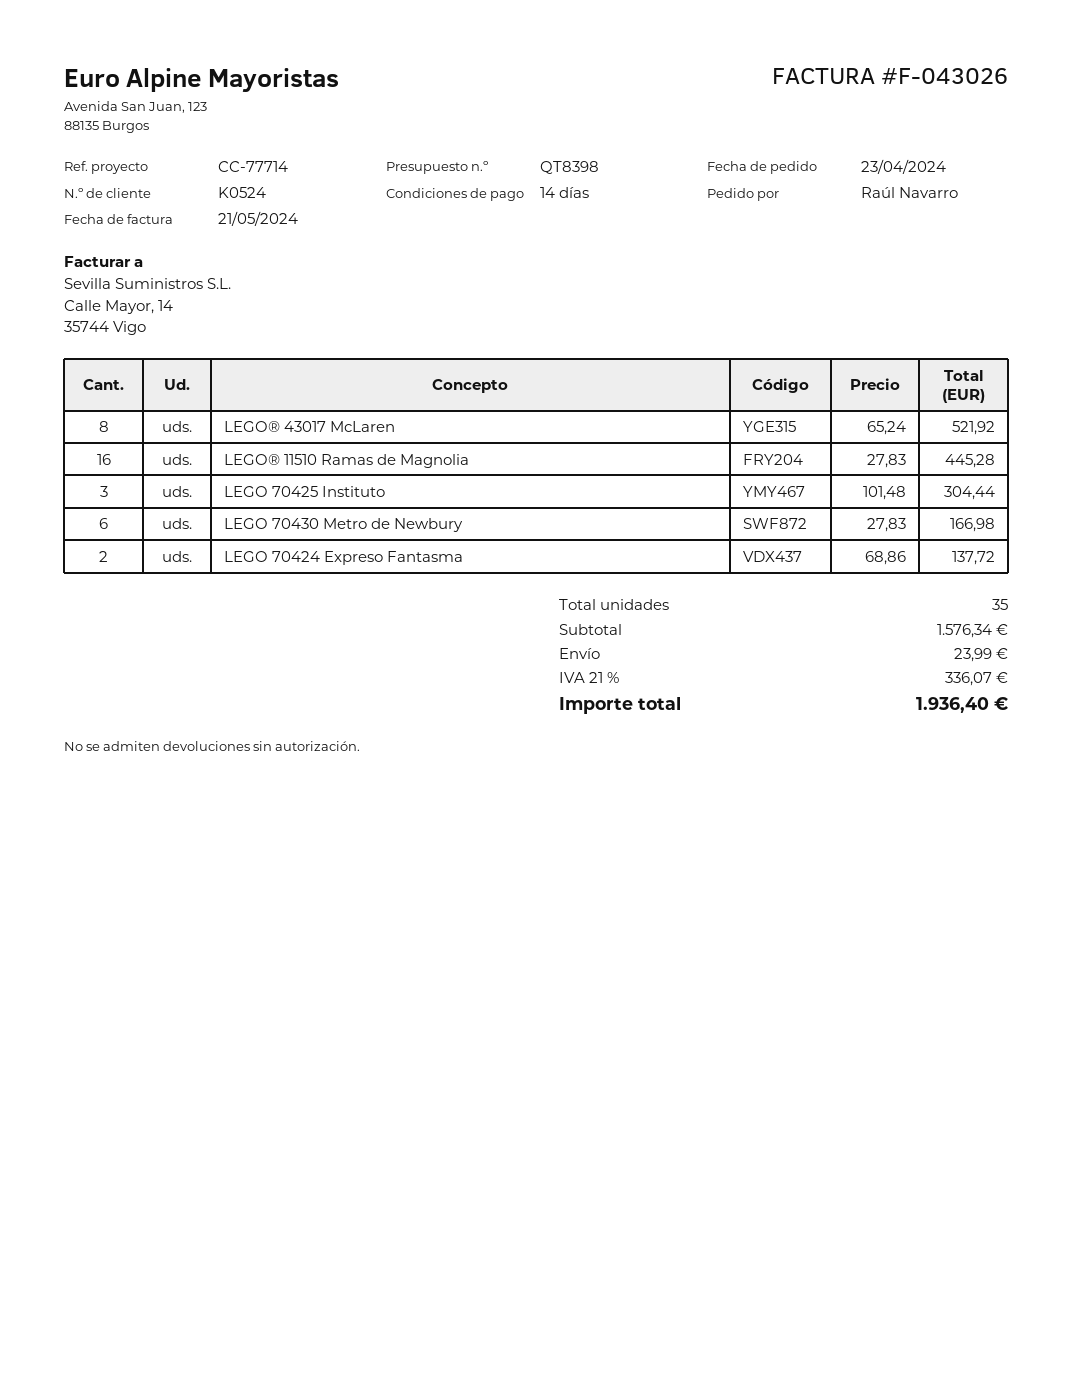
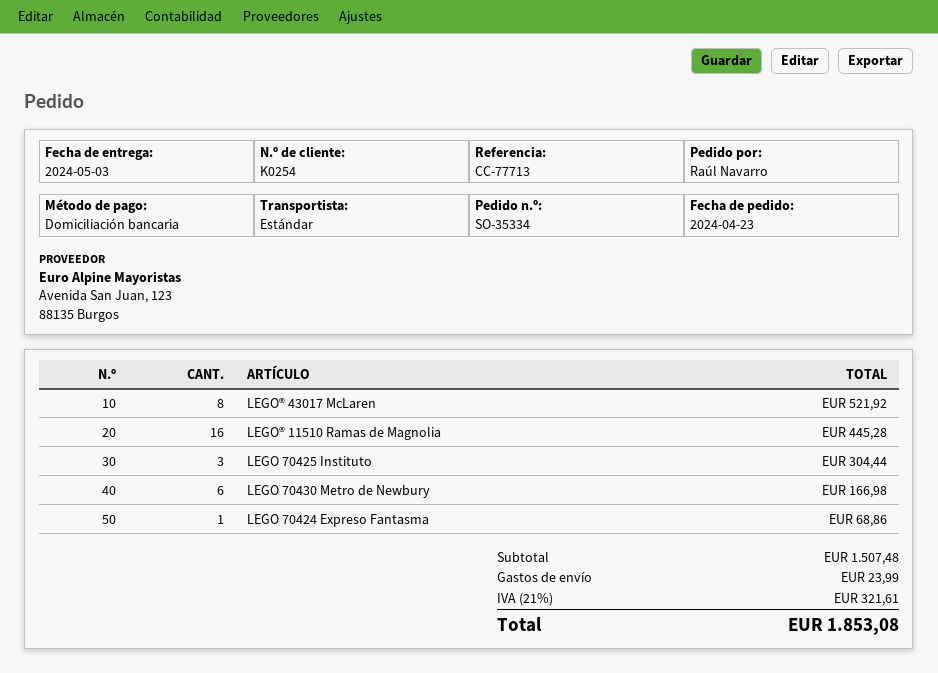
customer number: K0524 -> K0254
reference: CC-77714 -> CC-77713
LEGO 70424 Expreso Fantasma: 2 for 137.72 -> 1 for 68.86
subtotal: 1576.34 -> 1507.48
tax: 21% = 336.07 -> 21% = 321.61
total: 1936.40 -> 1853.08

